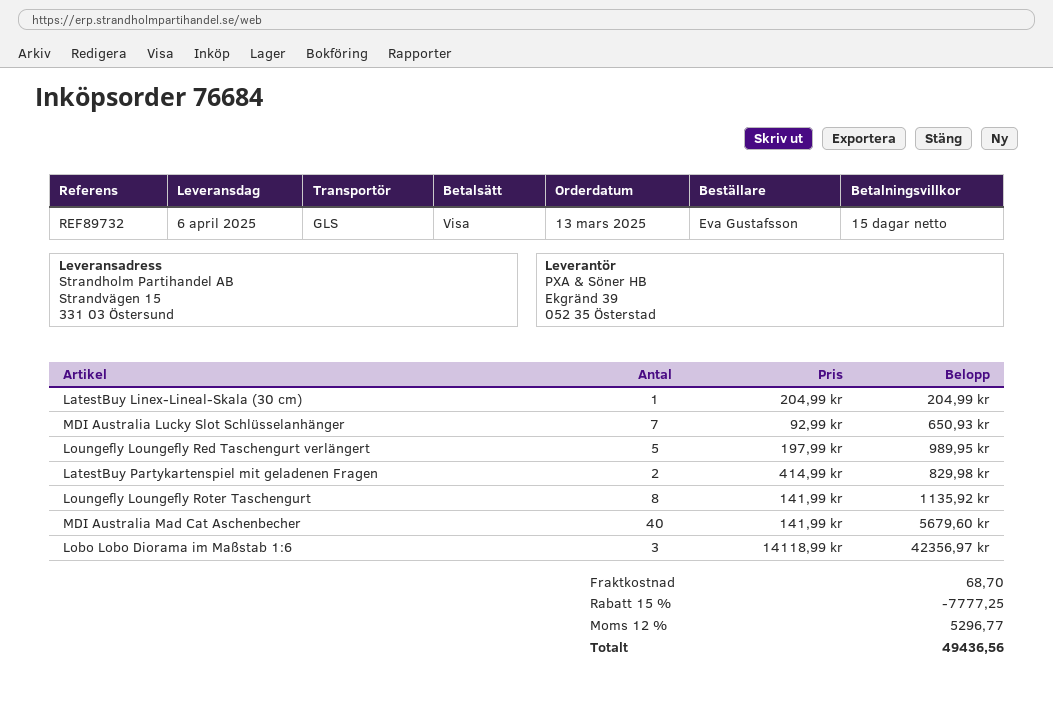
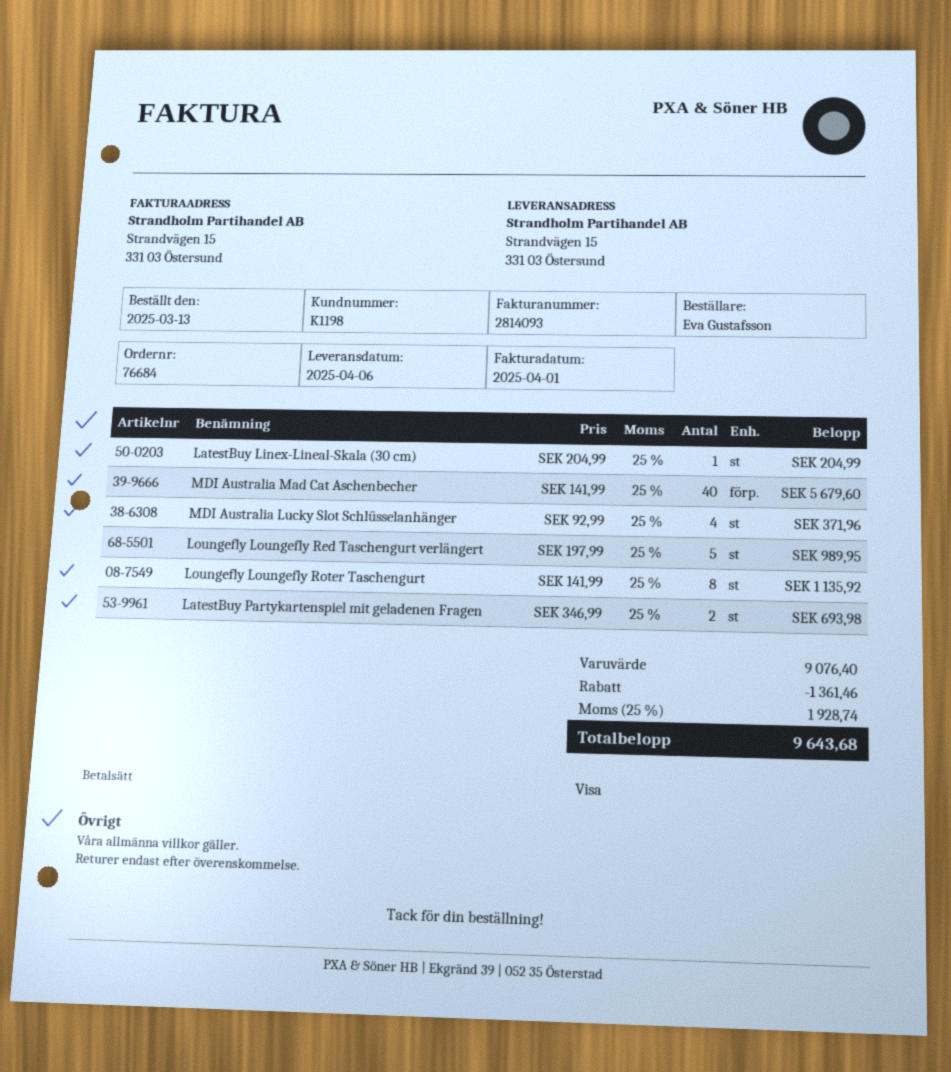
MDI Australia Lucky Slot Schlüsselanhänger: 7 x 92.99 = 650.93 -> 4 x 92.99 = 371.96
LatestBuy Partykartenspiel mit geladenen Fragen: 2 x 414.99 = 829.98 -> 2 x 346.99 = 693.98
Lobo Lobo Diorama im Maßstab 1:6: 3 x 14118.99 = 42356.97 -> none
discount: 7777.25 -> 1361.46
shipping: 68.70 -> none
tax: 12% = 5296.77 -> 25% = 1928.74
total: 49436.56 -> 9643.68

